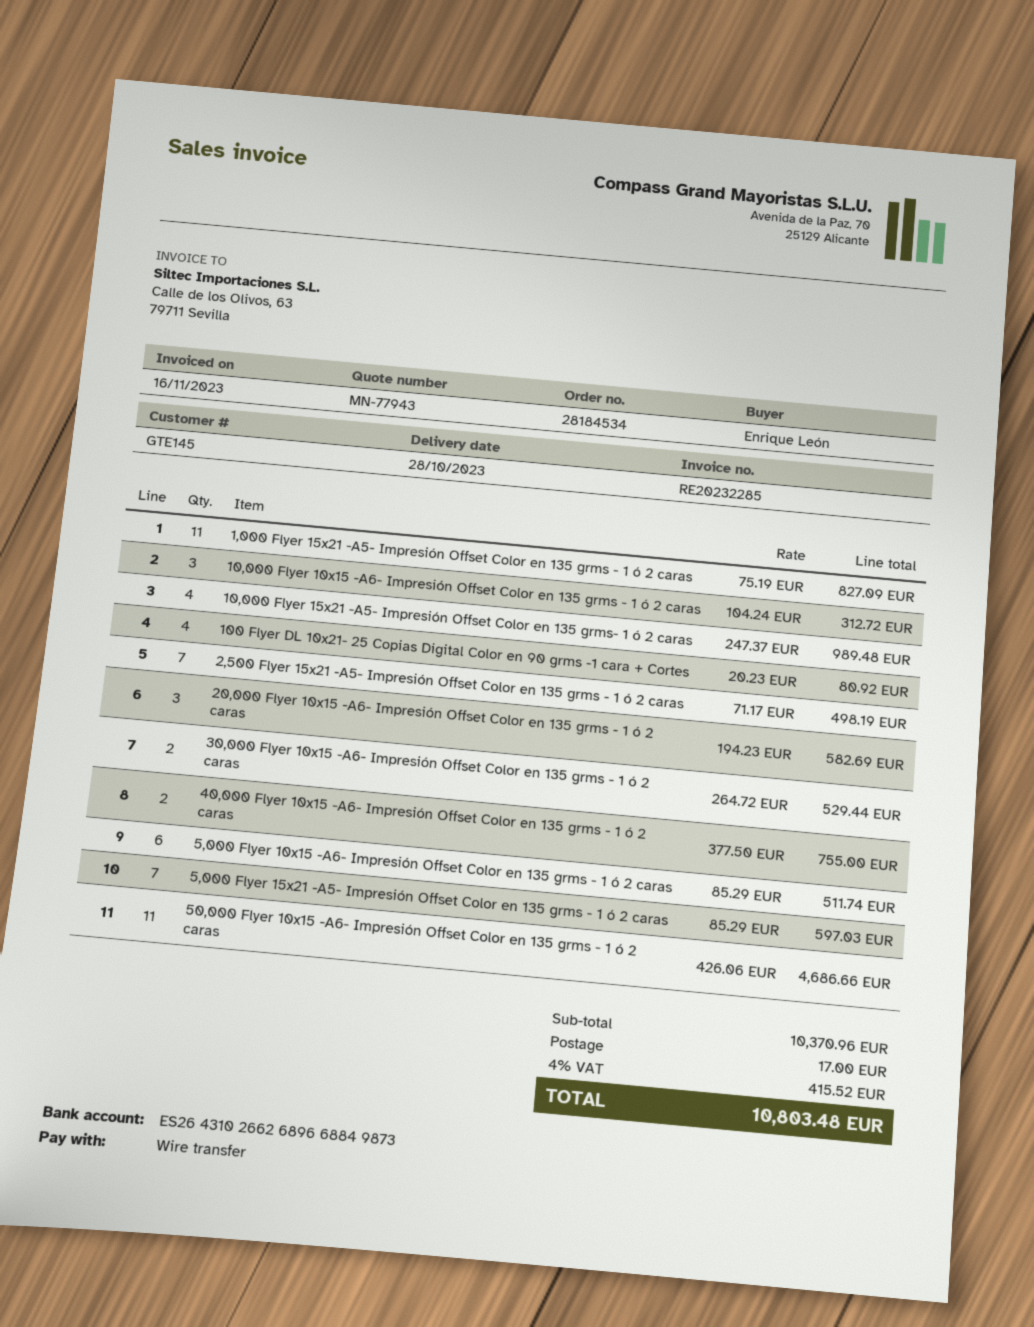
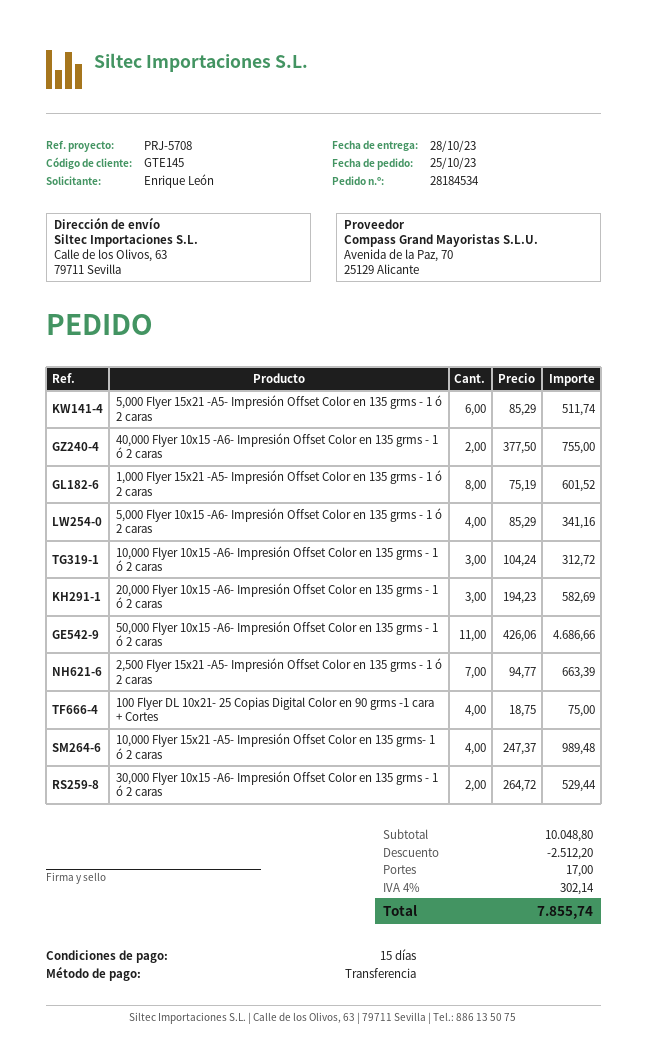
1,000 Flyer 15x21 -A5- Impresión Offset Color en 135 grms - 1 ó 2 caras: 11 x 75.19 = 827.09 -> 8 x 75.19 = 601.52
100 Flyer DL 10x21- 25 Copias Digital Color en 90 grms -1 cara + Cortes: 4 x 20.23 = 80.92 -> 4 x 18.75 = 75.00
2,500 Flyer 15x21 -A5- Impresión Offset Color en 135 grms - 1 ó 2 caras: 7 x 71.17 = 498.19 -> 7 x 94.77 = 663.39
5,000 Flyer 10x15 -A6- Impresión Offset Color en 135 grms - 1 ó 2 caras: 6 x 85.29 = 511.74 -> 4 x 85.29 = 341.16
5,000 Flyer 15x21 -A5- Impresión Offset Color en 135 grms - 1 ó 2 caras: 7 x 85.29 = 597.03 -> 6 x 85.29 = 511.74
subtotal: 10370.96 -> 10048.80
discount: none -> 2512.20
tax: 4% = 415.52 -> 4% = 302.14
total: 10803.48 -> 7855.74

